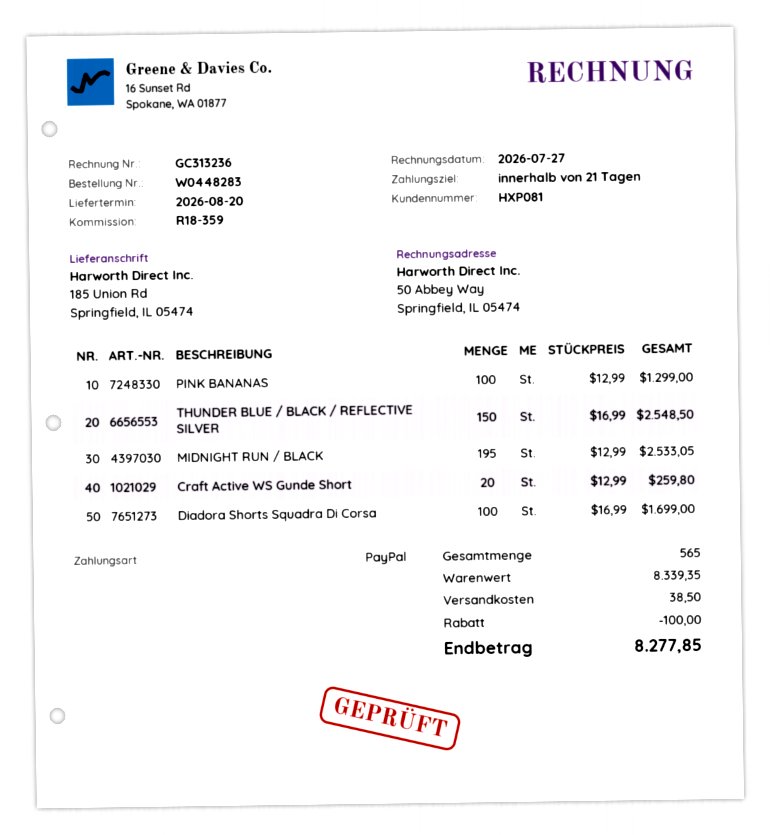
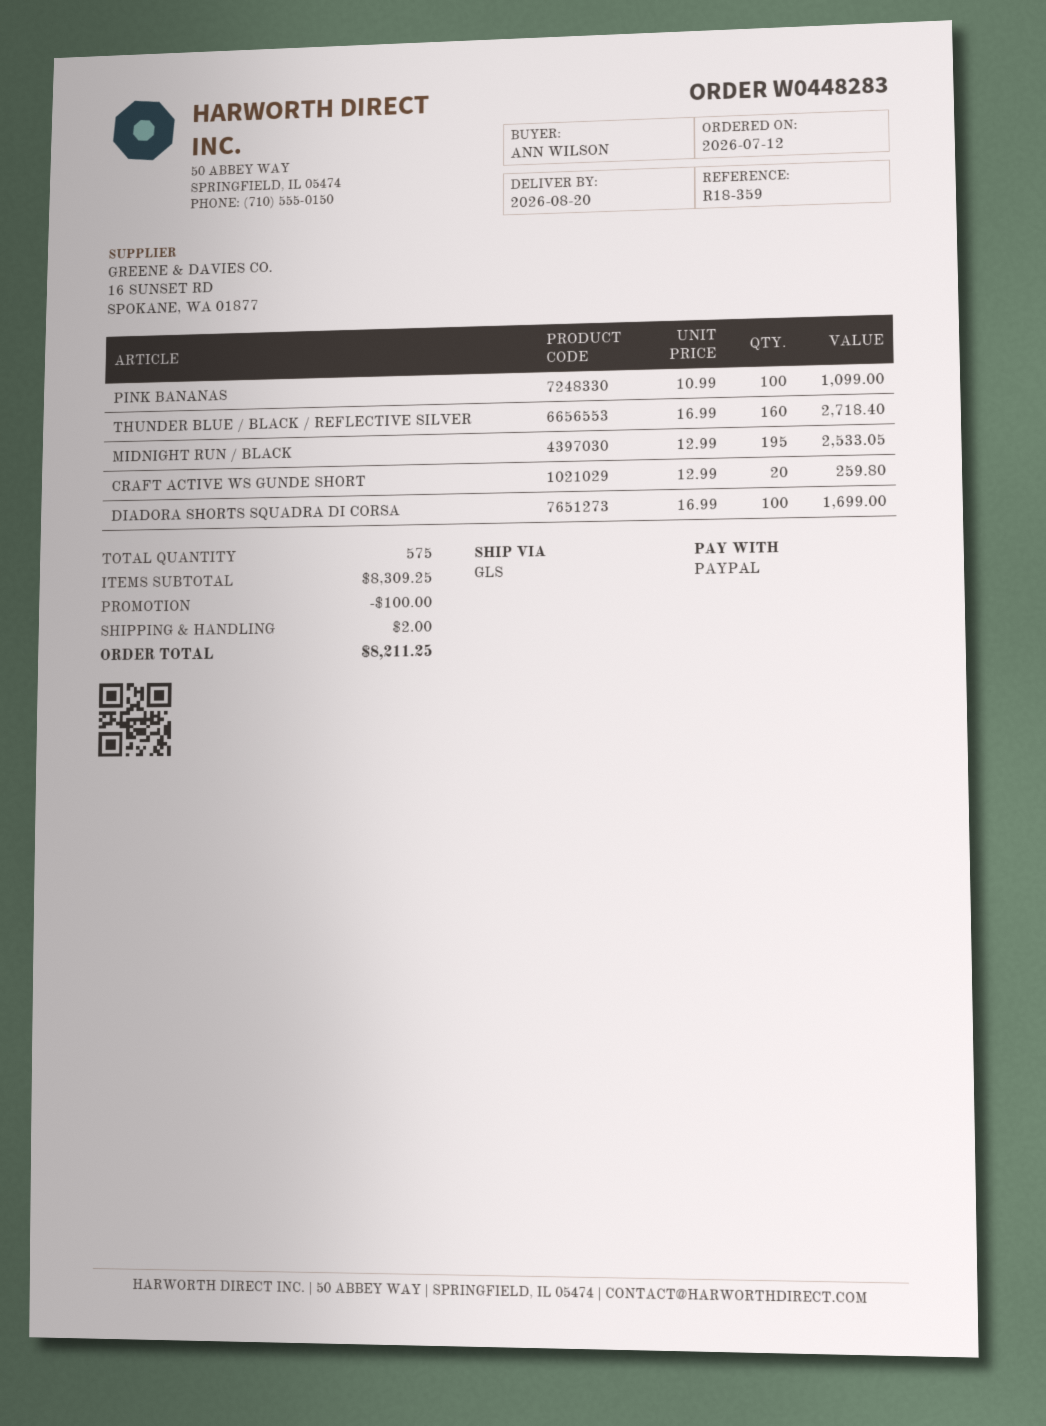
PINK BANANAS: 100 x 12.99 = 1299.00 -> 100 x 10.99 = 1099.00
THUNDER BLUE / BLACK / REFLECTIVE SILVER: 150 x 16.99 = 2548.50 -> 160 x 16.99 = 2718.40
total quantity: 565 -> 575
subtotal: 8339.35 -> 8309.25
shipping: 38.50 -> 2.00
total: 8277.85 -> 8211.25

